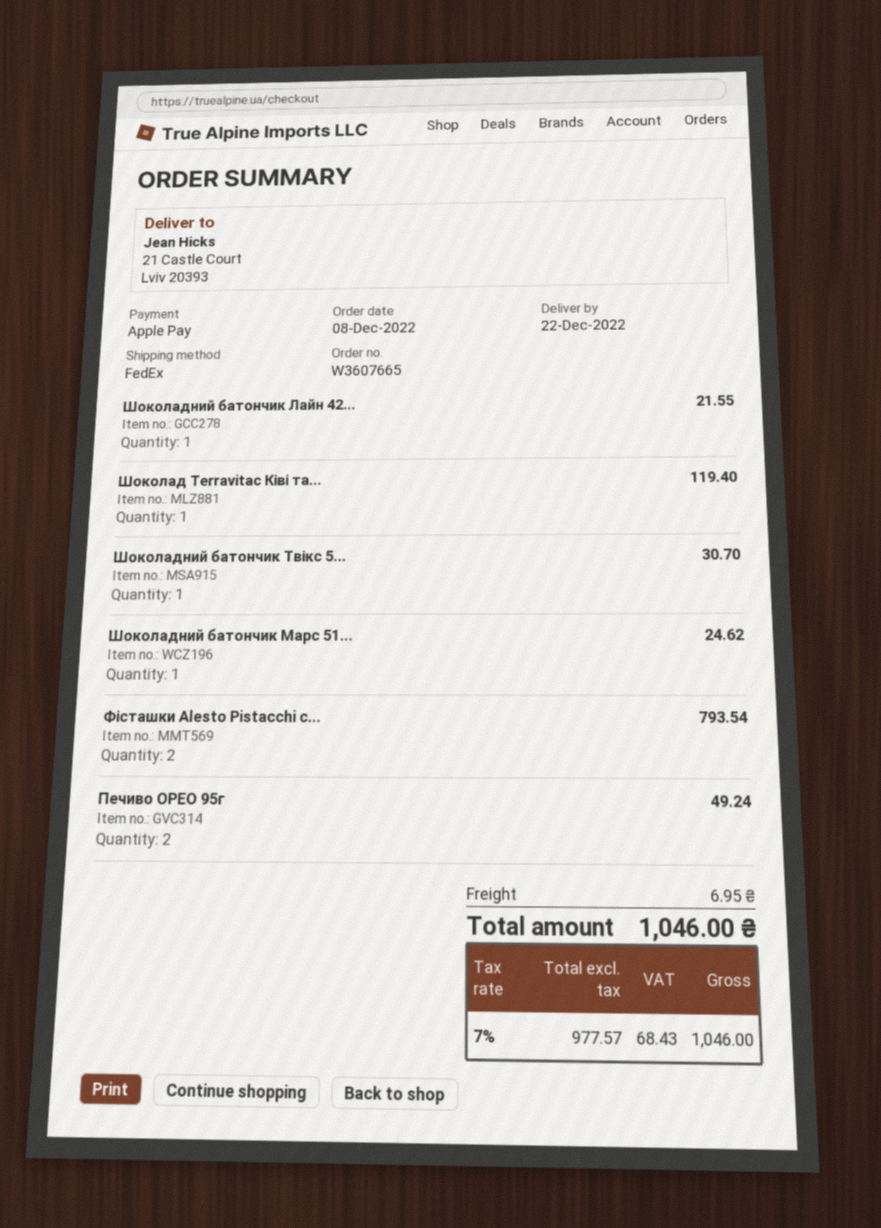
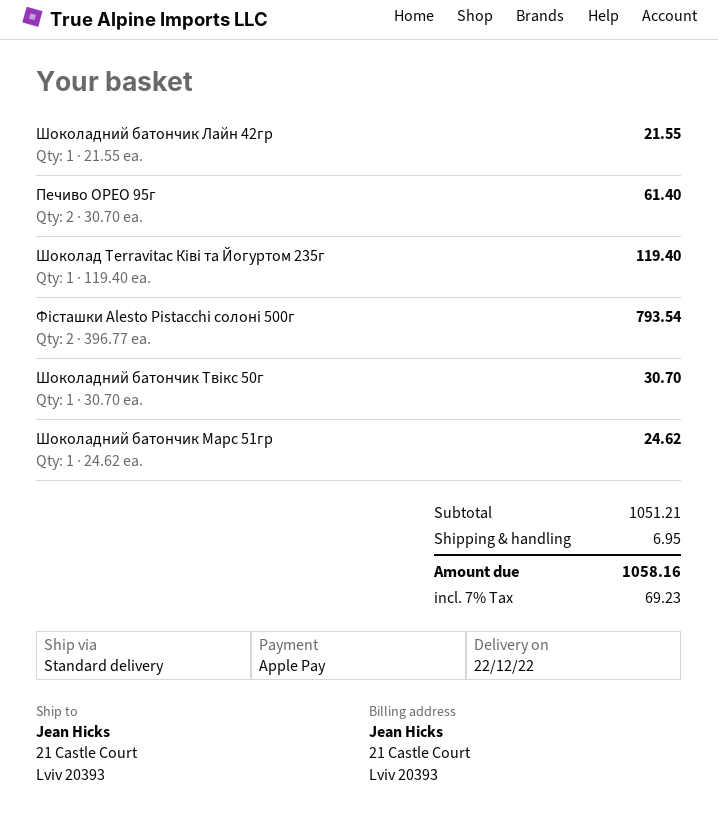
shipping method: FedEx -> standard
Печиво ОРЕО 95г: 2 for 49.24 -> 2 for 61.40
tax: 7% = 68.43 -> 7% = 69.23
total: 1046.00 -> 1058.16

